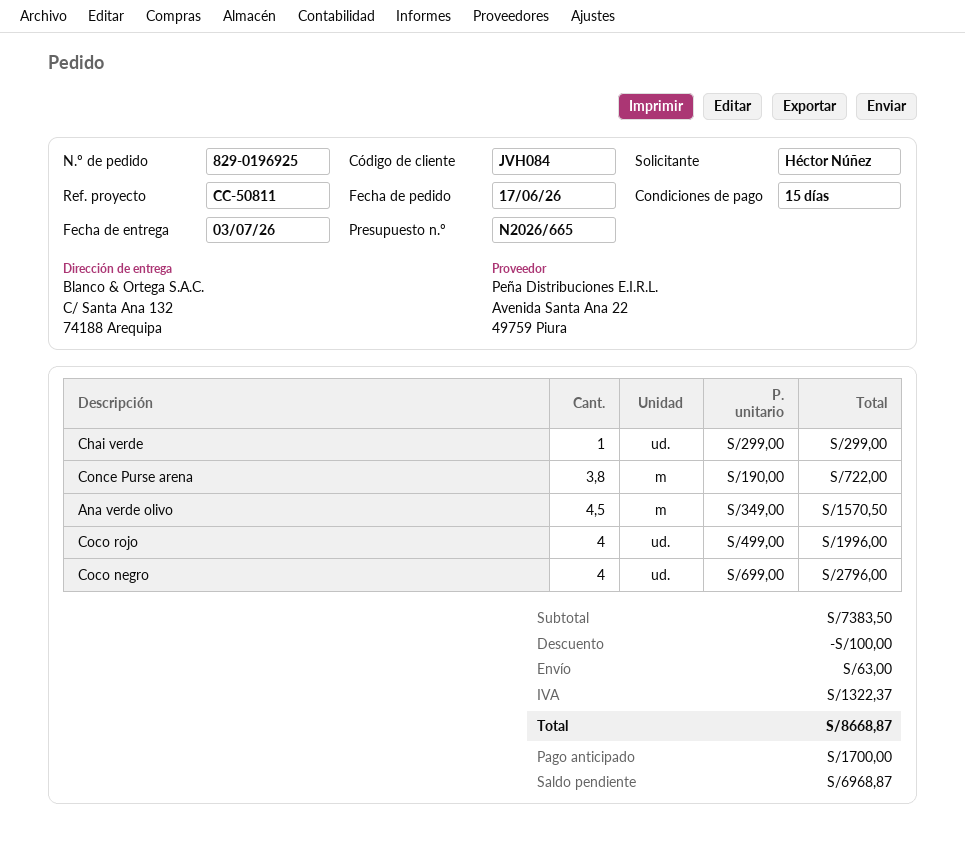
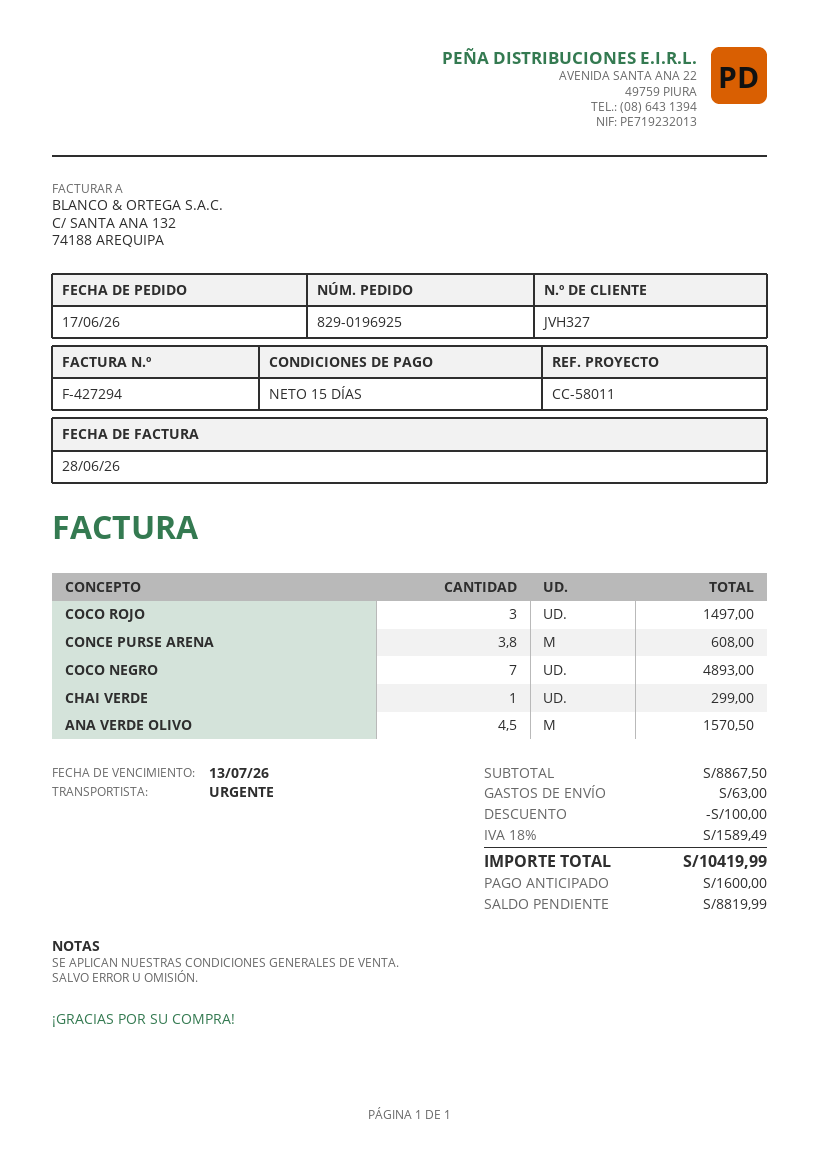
customer number: JVH084 -> JVH327
reference: CC-50811 -> CC-58011
Conce Purse arena: 3.8 for 722.00 -> 3.8 for 608.00
Coco rojo: 4 for 1996.00 -> 3 for 1497.00
Coco negro: 4 for 2796.00 -> 7 for 4893.00
subtotal: 7383.50 -> 8867.50
tax: 1322.37 -> 1589.49
total: 8668.87 -> 10419.99
deposit: 1700.00 -> 1600.00
balance: 6968.87 -> 8819.99

